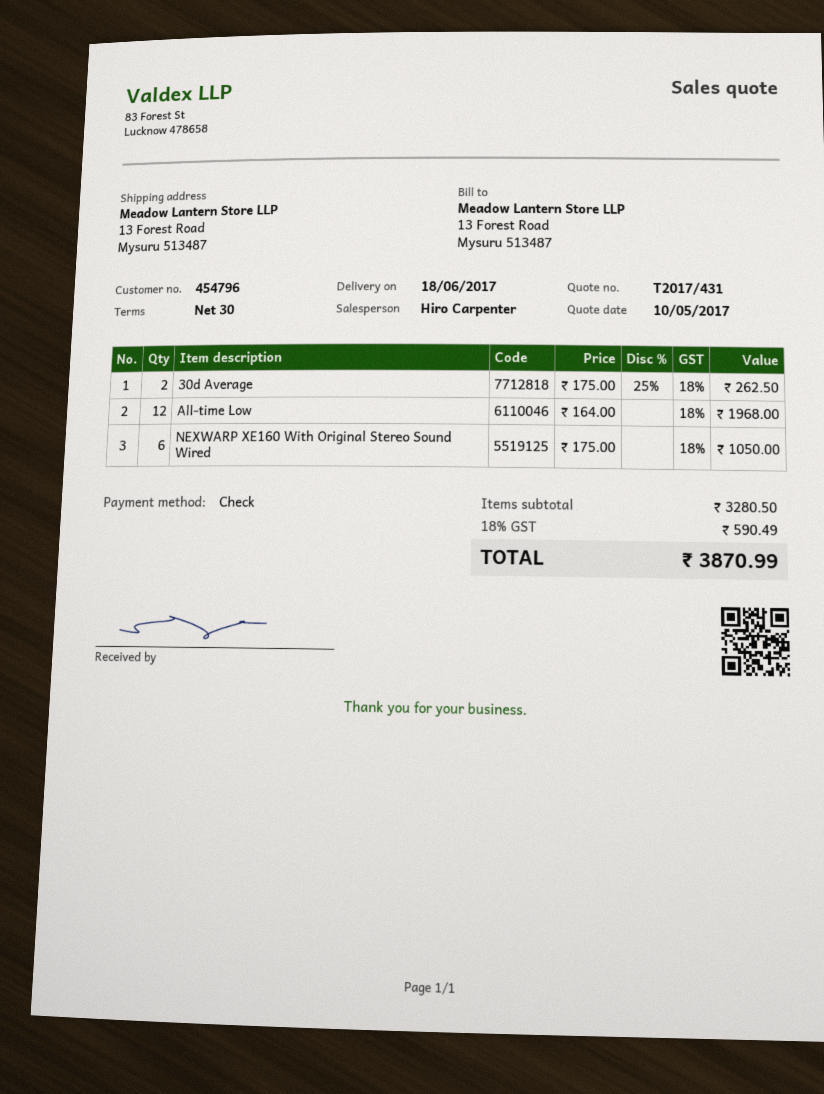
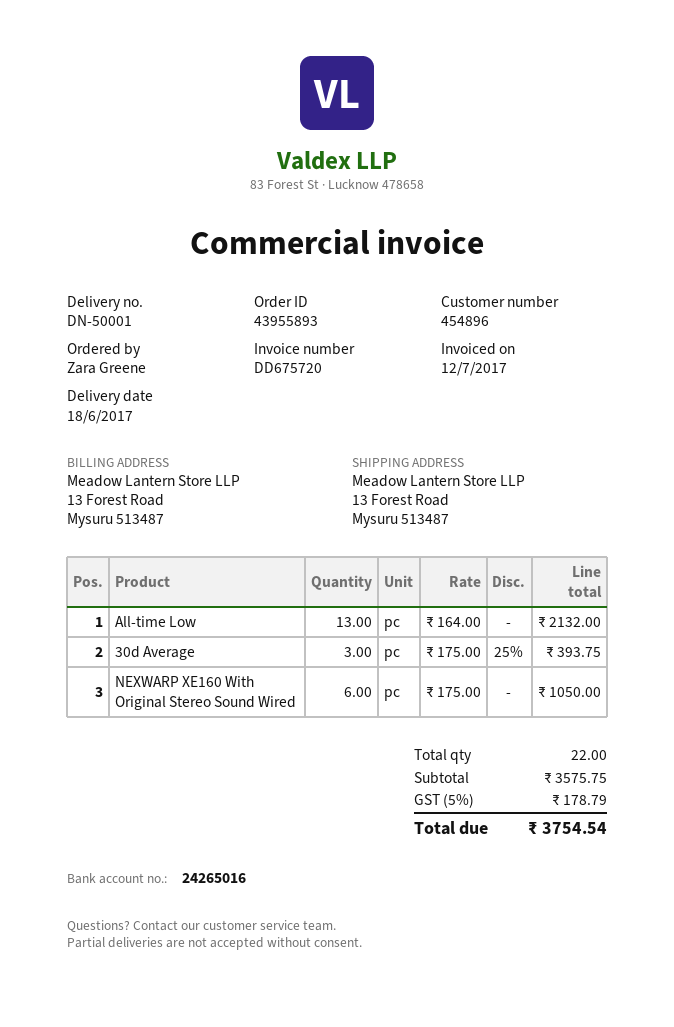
customer number: 454796 -> 454896
30d Average: 2 x 175.00 - 25% = 262.50 -> 3 x 175.00 - 25% = 393.75
All-time Low: 12 x 164.00 = 1968.00 -> 13 x 164.00 = 2132.00
subtotal: 3280.50 -> 3575.75
tax: 18% = 590.49 -> 5% = 178.79
total: 3870.99 -> 3754.54

